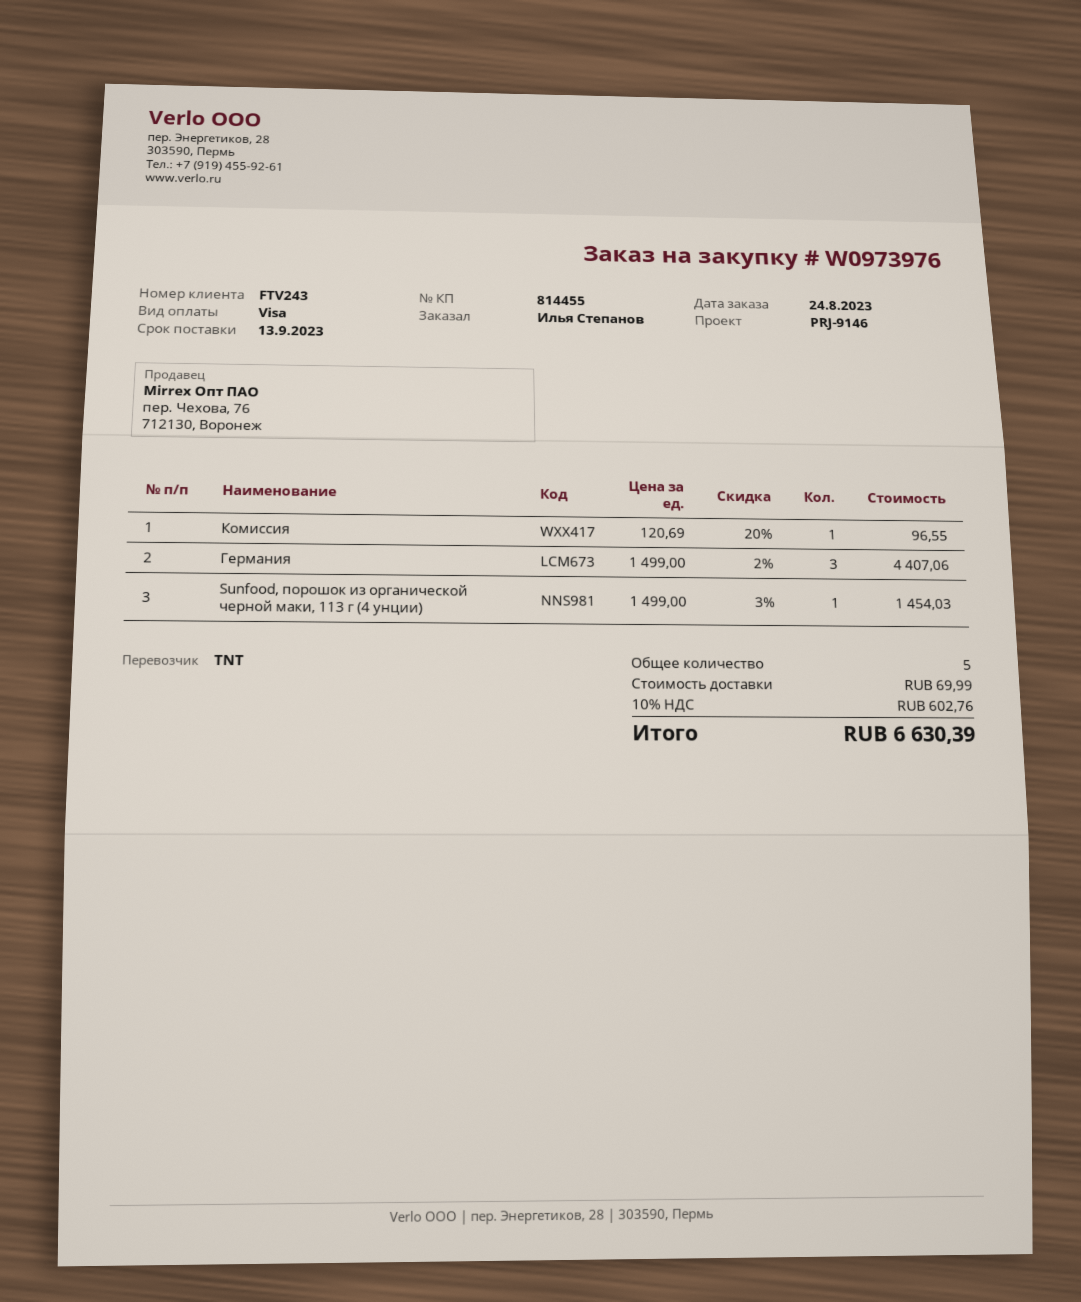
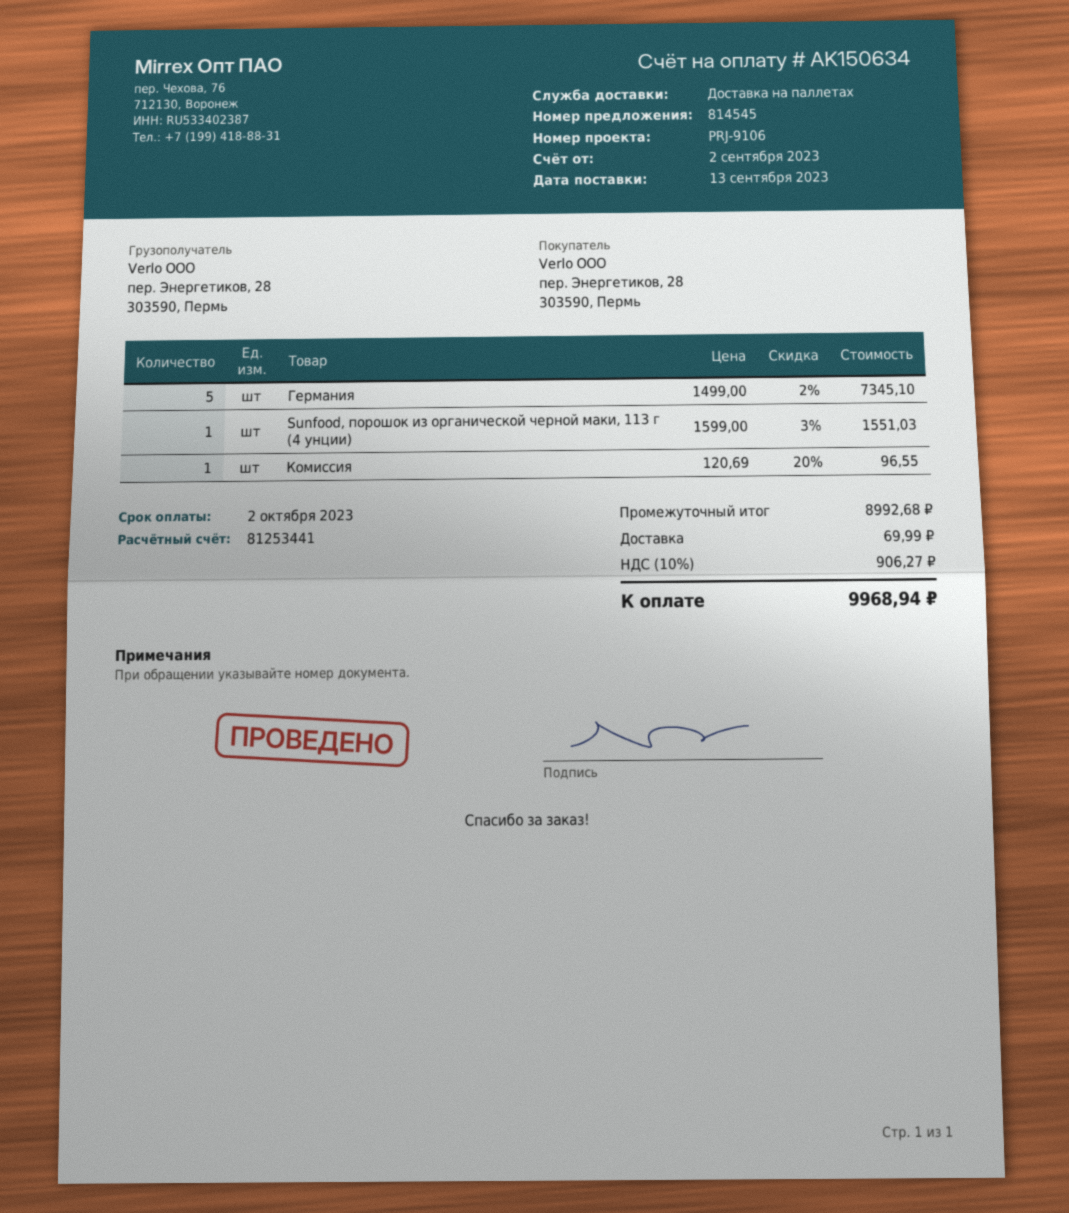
quote number: 814455 -> 814545
reference: PRJ-9146 -> PRJ-9106
shipping method: TNT -> pallet freight
Германия: 3 x 1499.00 - 2% = 4407.06 -> 5 x 1499.00 - 2% = 7345.10
Sunfood, порошок из органической черной маки, 113 г (4 унции): 1 x 1499.00 - 3% = 1454.03 -> 1 x 1599.00 - 3% = 1551.03
tax: 10% = 602.76 -> 10% = 906.27
total: 6630.39 -> 9968.94

